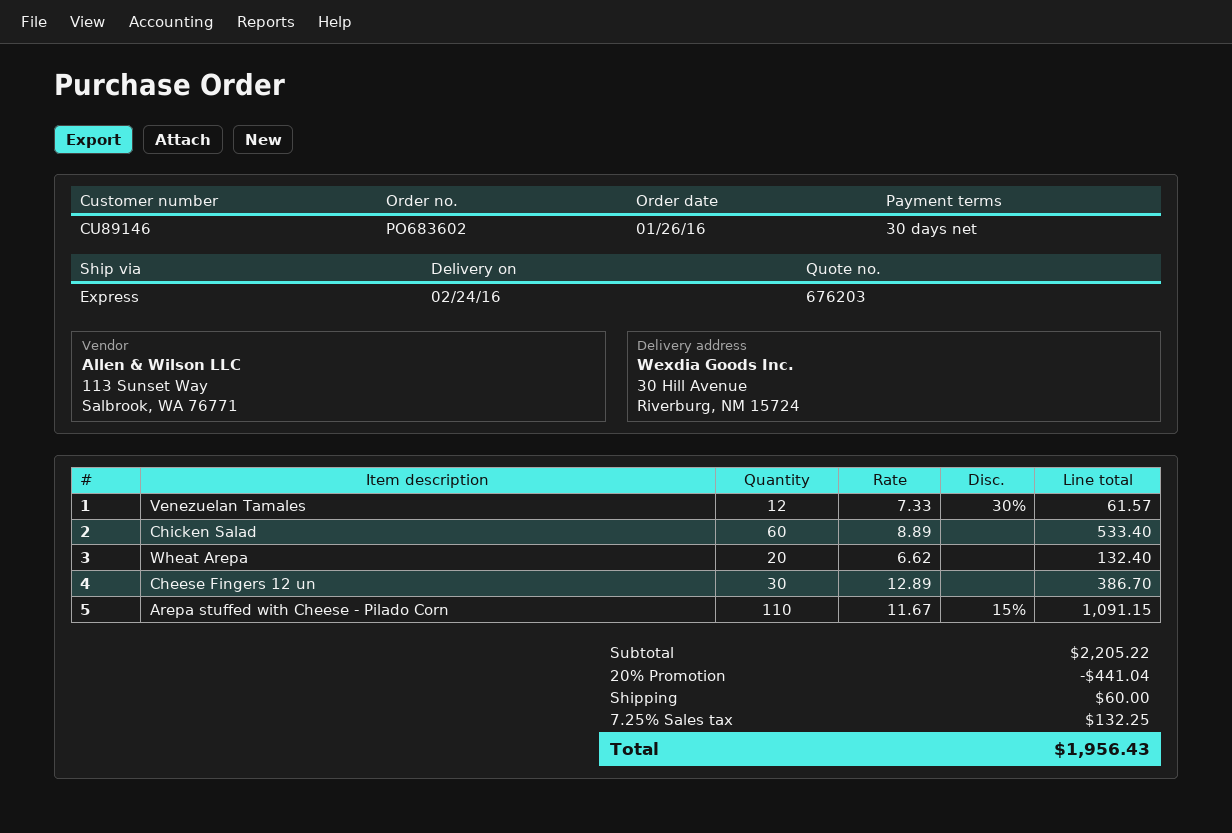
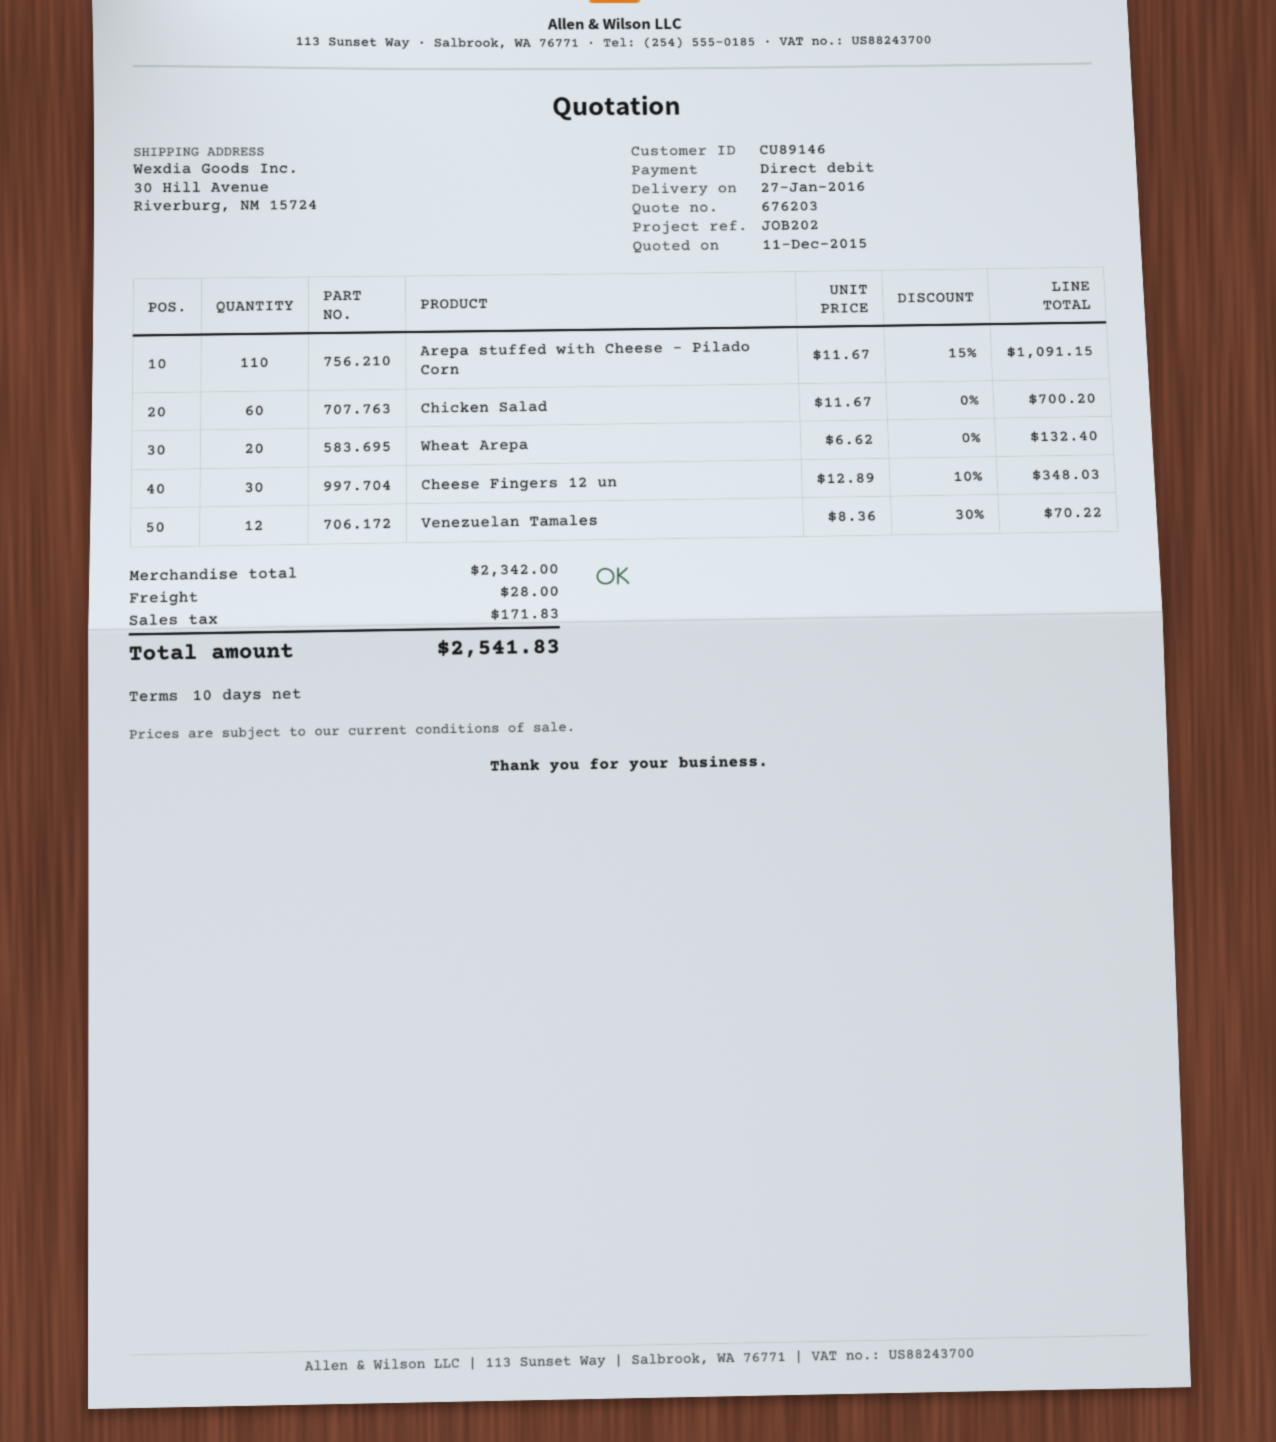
delivery date: 2016-02-24 -> 2016-01-27
payment terms: 30 days -> 10 days
Venezuelan Tamales: 12 x 7.33 - 30% = 61.57 -> 12 x 8.36 - 30% = 70.22
Chicken Salad: 60 x 8.89 = 533.40 -> 60 x 11.67 = 700.20
Cheese Fingers 12 un: 30 x 12.89 = 386.70 -> 30 x 12.89 - 10% = 348.03
subtotal: 2205.22 -> 2342.00
discount: 20% = 441.04 -> none
shipping: 60.00 -> 28.00
tax: 132.25 -> 171.83
total: 1956.43 -> 2541.83

